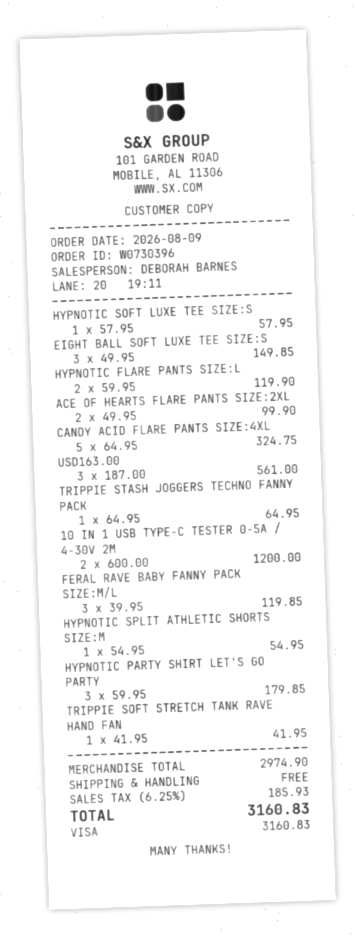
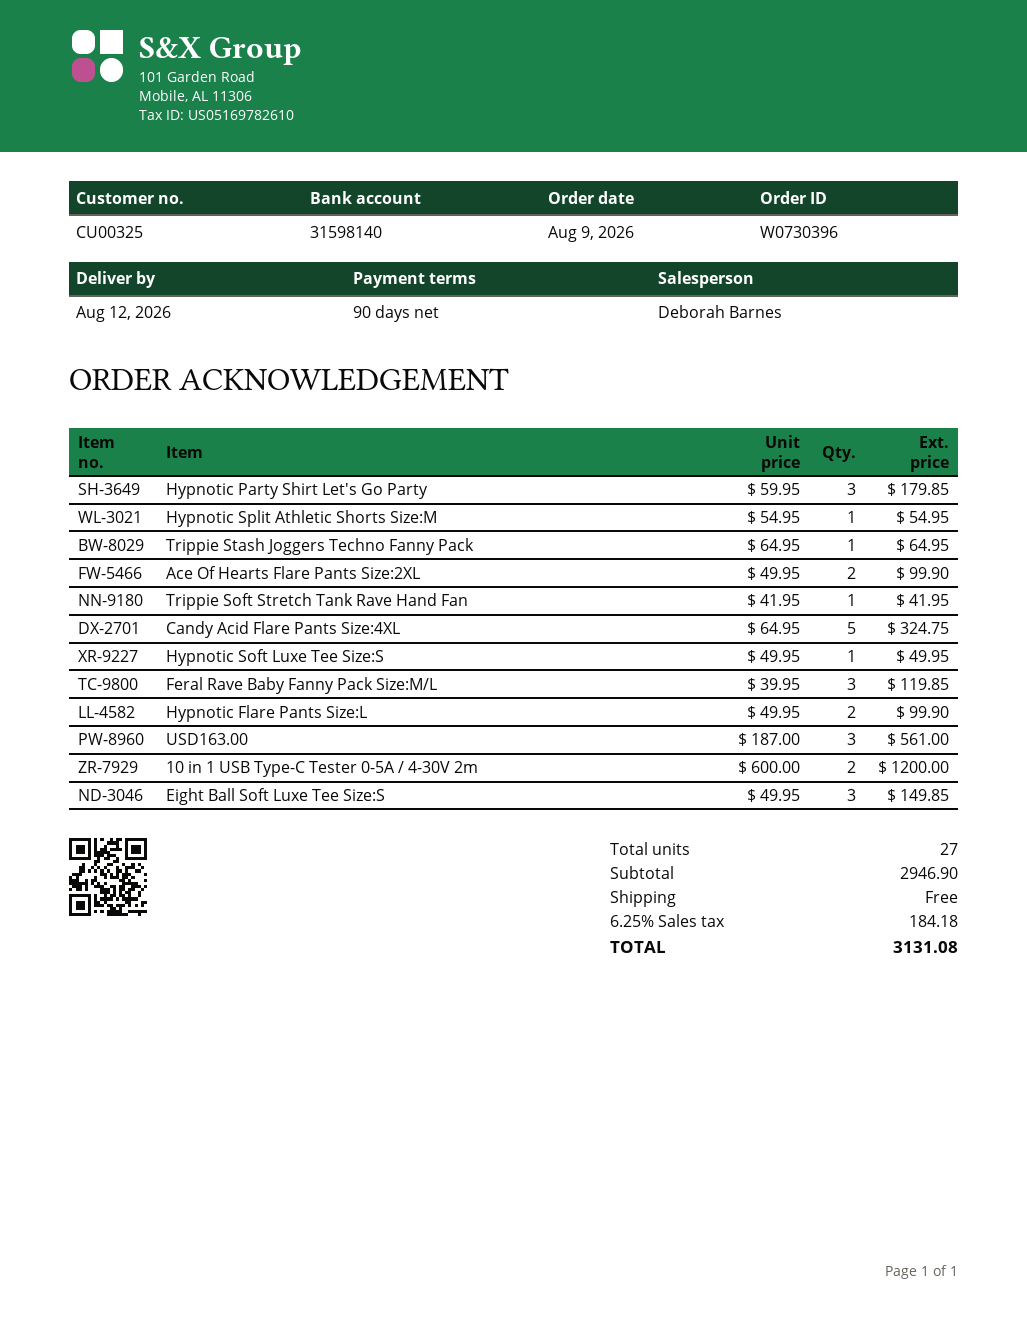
HYPNOTIC SOFT LUXE TEE SIZE:S: 1 x 57.95 = 57.95 -> 1 x 49.95 = 49.95
HYPNOTIC FLARE PANTS SIZE:L: 2 x 59.95 = 119.90 -> 2 x 49.95 = 99.90
subtotal: 2974.90 -> 2946.90
tax: 6.25% = 185.93 -> 6.25% = 184.18
total: 3160.83 -> 3131.08

